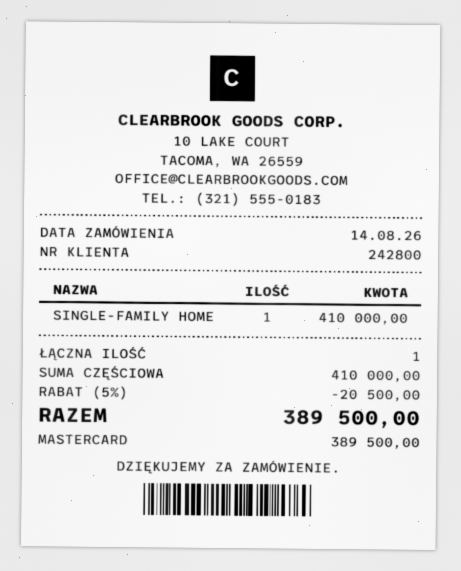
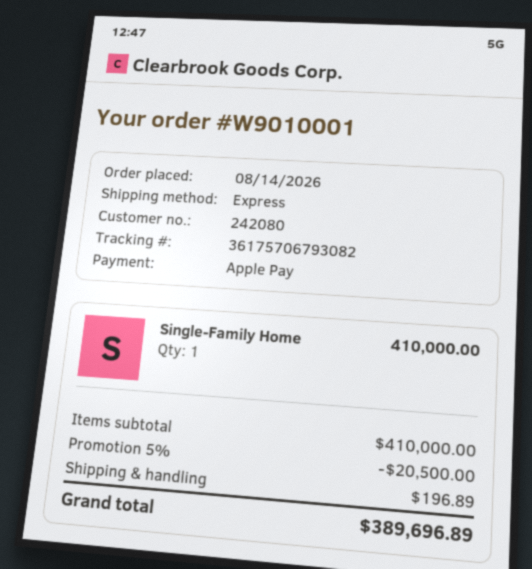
customer number: 242800 -> 242080
payment method: Mastercard -> Apple Pay
shipping: none -> 196.89
total: 389500.00 -> 389696.89

